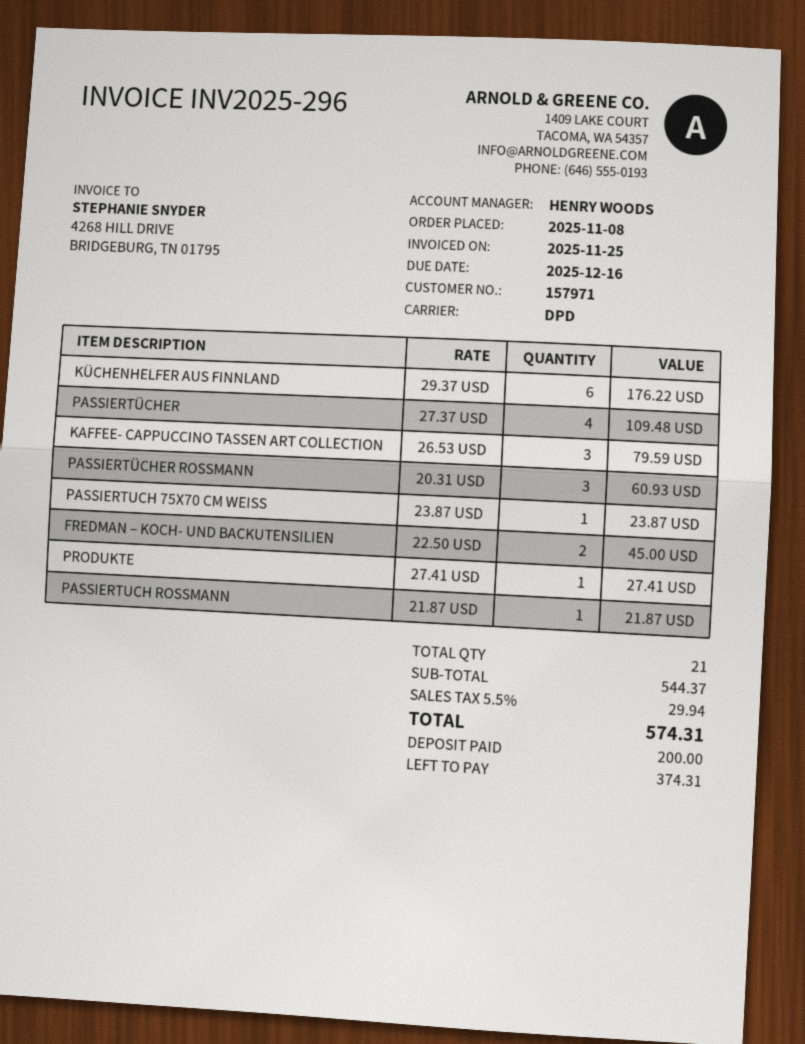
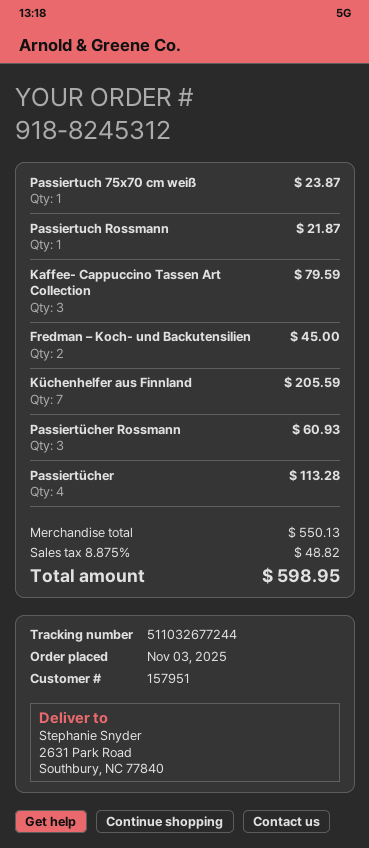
order date: 2025-11-08 -> 2025-11-03
customer number: 157971 -> 157951
KÜCHENHELFER AUS FINNLAND: 6 for 176.22 -> 7 for 205.59
PASSIERTÜCHER: 4 for 109.48 -> 4 for 113.28
PRODUKTE: 1 for 27.41 -> none
subtotal: 544.37 -> 550.13
tax: 5.5% = 29.94 -> 8.875% = 48.82
total: 574.31 -> 598.95

